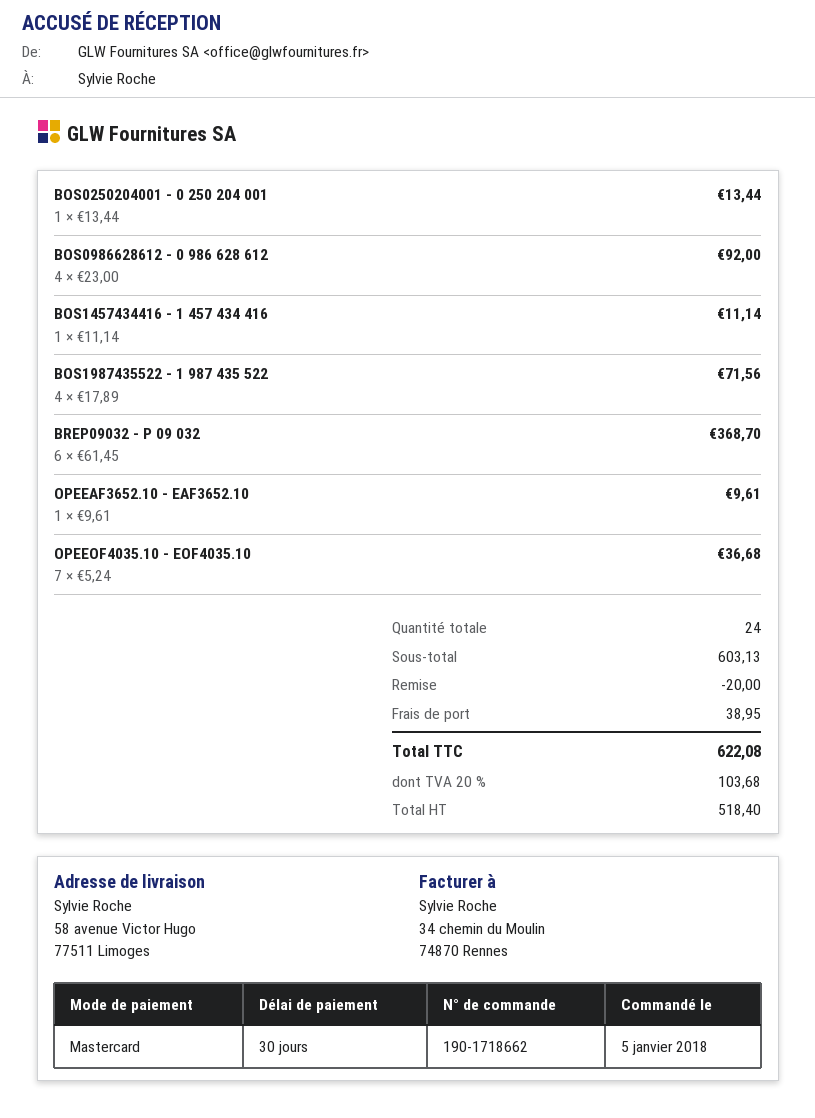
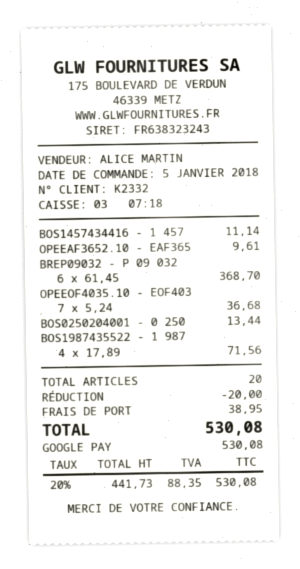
payment method: Mastercard -> Google Pay
BOS0986628612 - 0 986 628 612: 4 x 23.00 = 92.00 -> none
total quantity: 24 -> 20
net: 518.40 -> 441.73
tax: 20% = 103.68 -> 20% = 88.35
total: 622.08 -> 530.08

